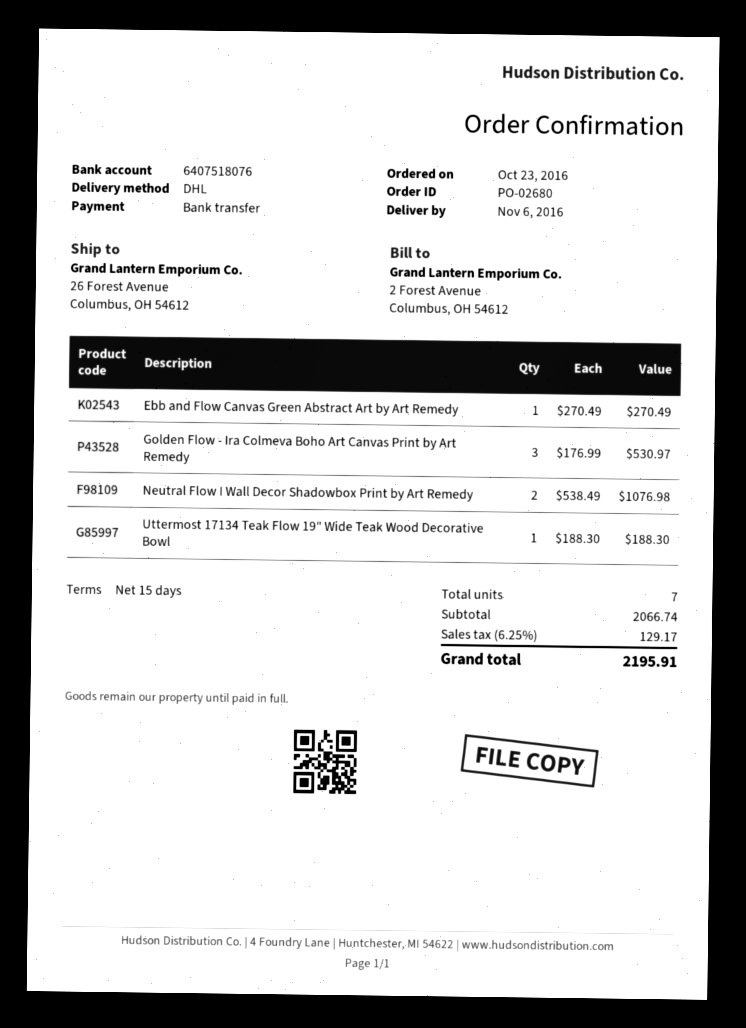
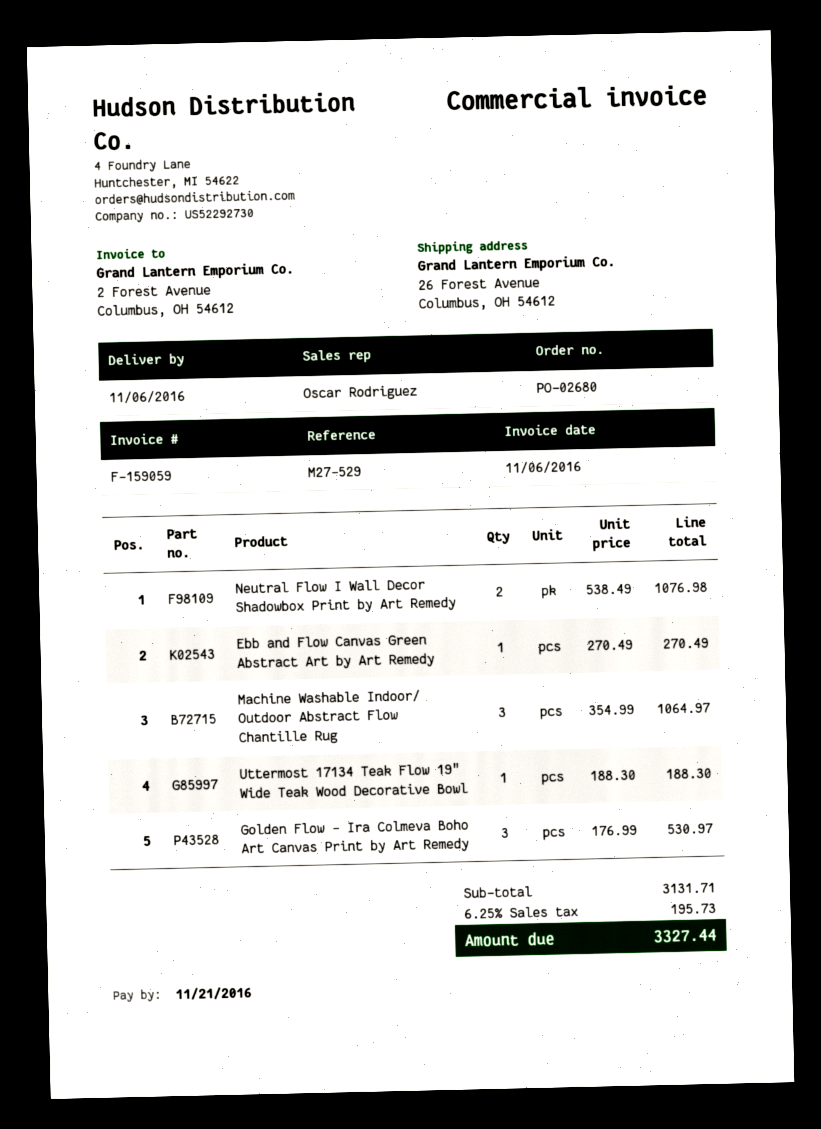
Machine Washable Indoor/ Outdoor Abstract Flow Chantille Rug: none -> 3 x 354.99 = 1064.97
subtotal: 2066.74 -> 3131.71
tax: 6.25% = 129.17 -> 6.25% = 195.73
total: 2195.91 -> 3327.44

